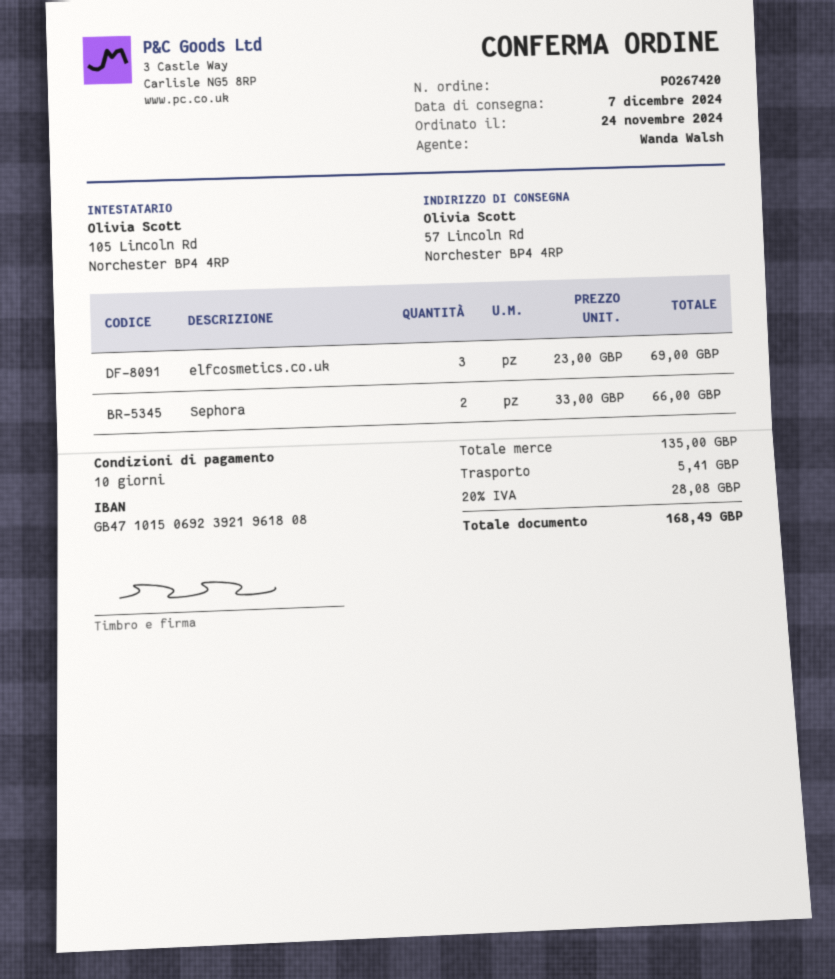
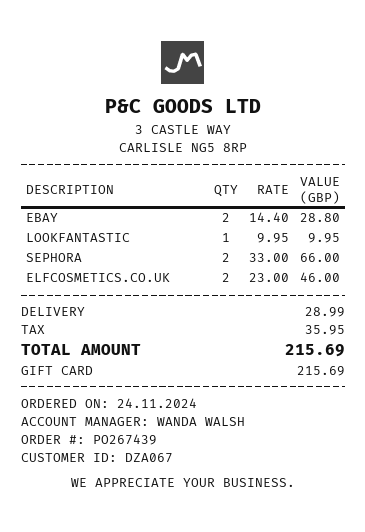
order number: PO267420 -> PO267439
elfcosmetics.co.uk: 3 x 23.00 = 69.00 -> 2 x 23.00 = 46.00
EBAY: none -> 2 x 14.40 = 28.80
LOOKFANTASTIC: none -> 1 x 9.95 = 9.95
shipping: 5.41 -> 28.99
tax: 28.08 -> 35.95
total: 168.49 -> 215.69

